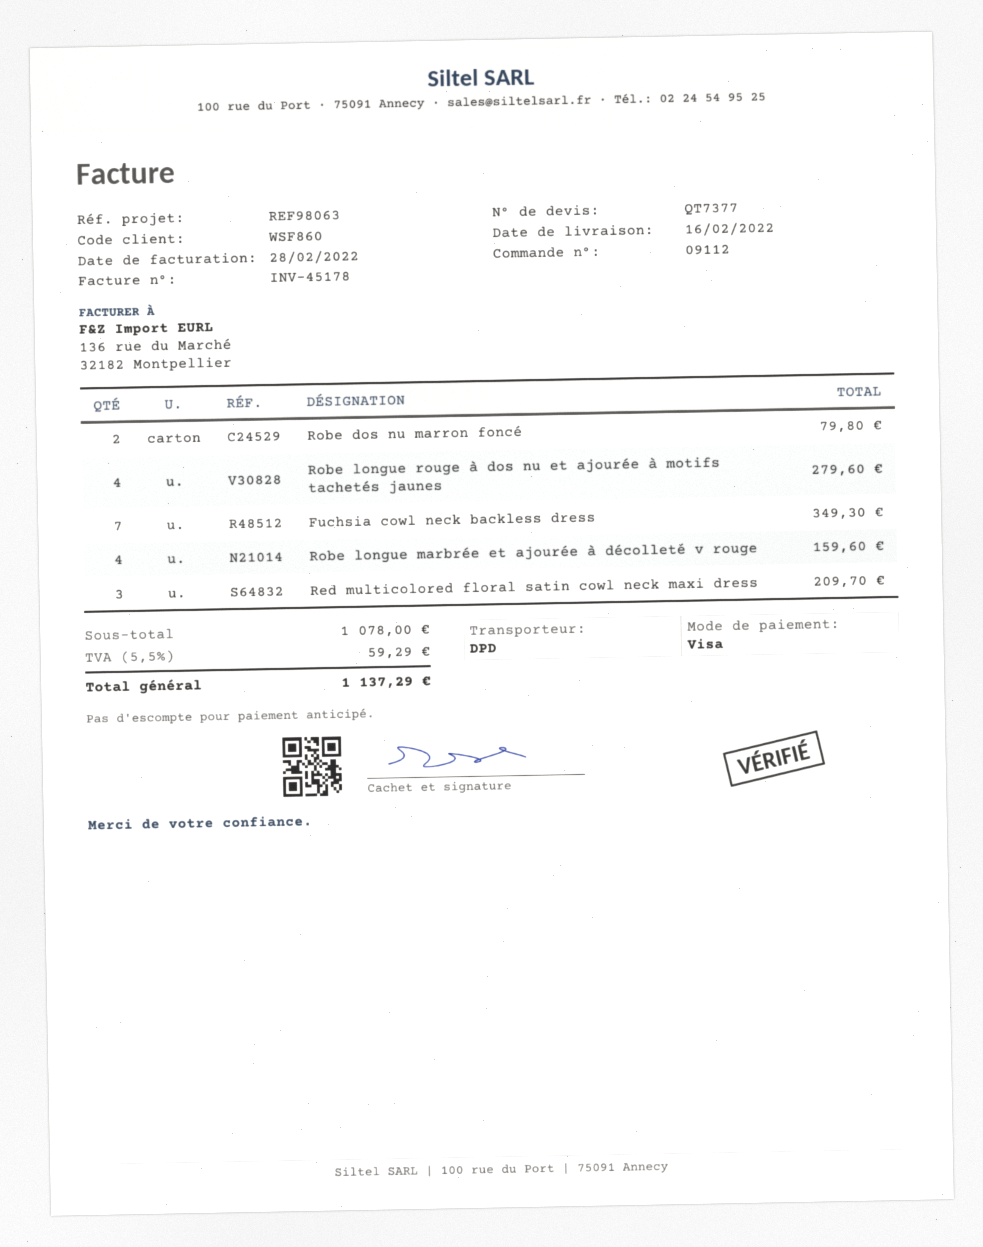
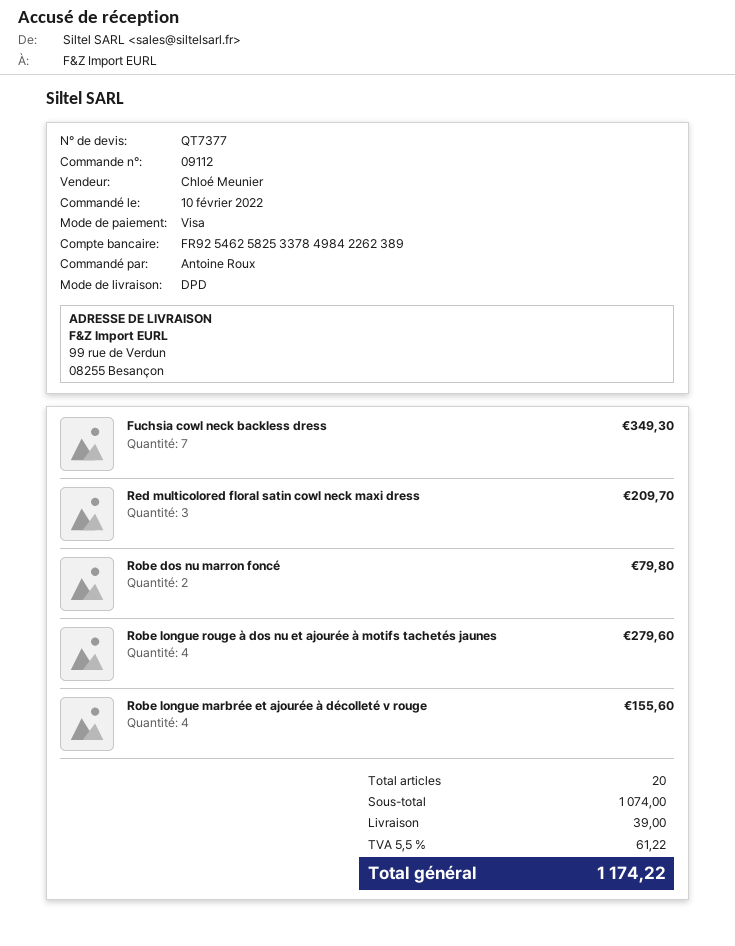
Robe longue marbrée et ajourée à décolleté v rouge: 4 for 159.60 -> 4 for 155.60
subtotal: 1078.00 -> 1074.00
shipping: none -> 39.00
tax: 5.5% = 59.29 -> 5.5% = 61.22
total: 1137.29 -> 1174.22

